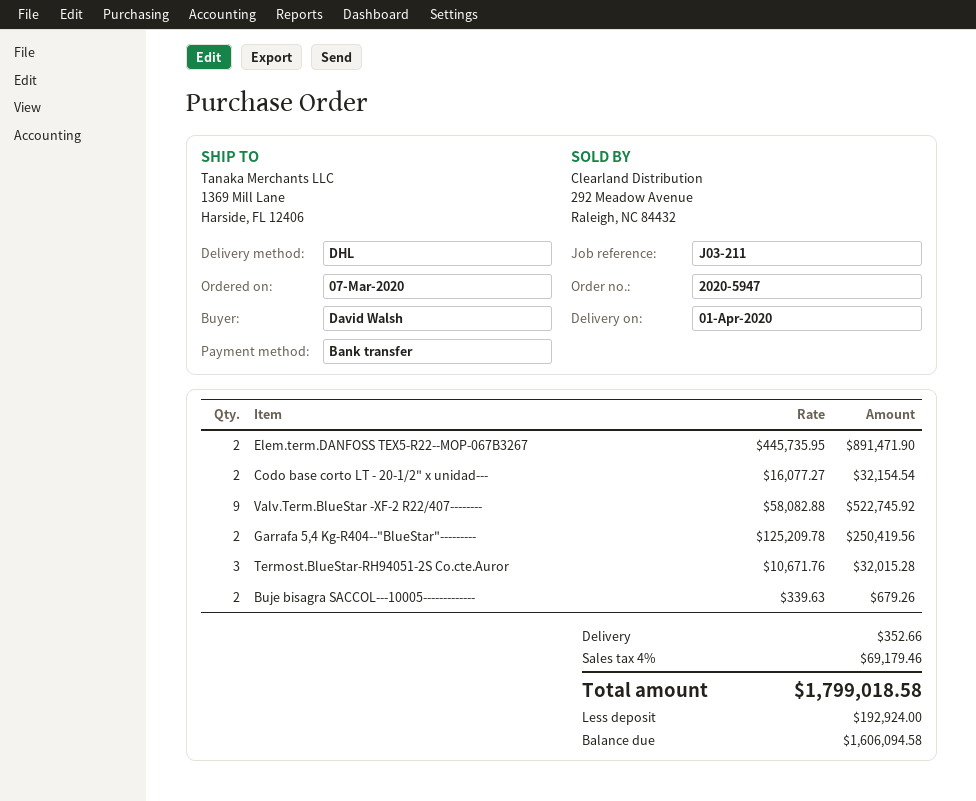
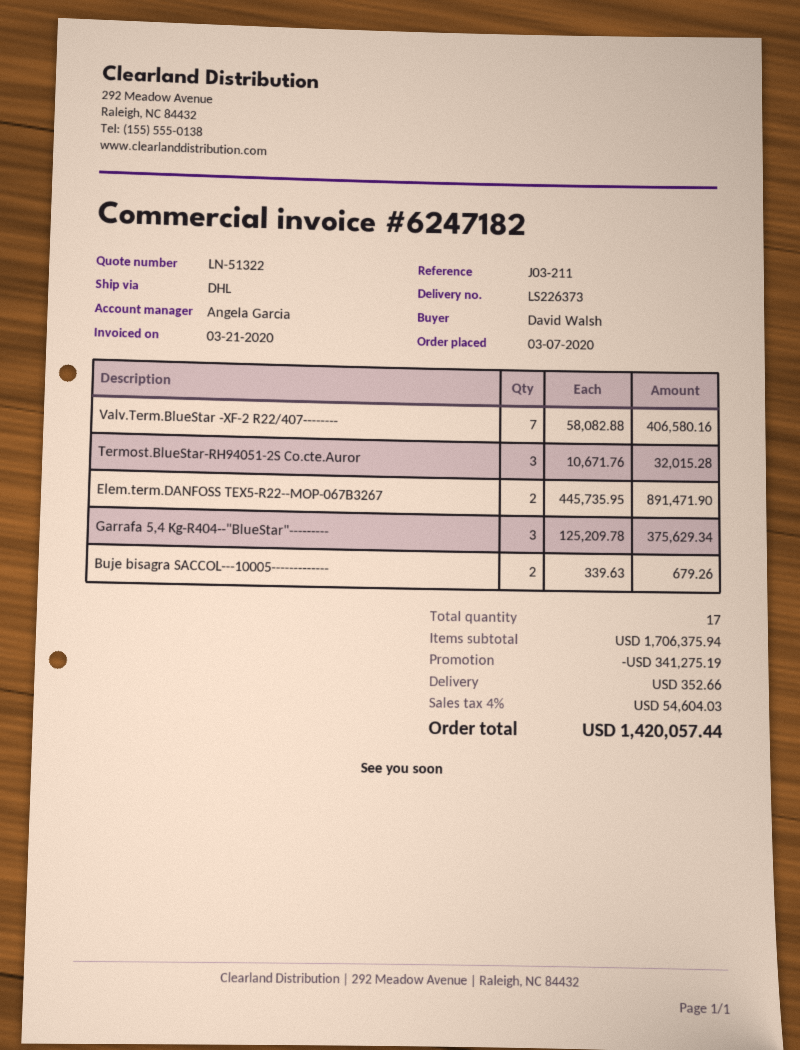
Codo base corto LT - 20-1/2" x unidad---: 2 x 16077.27 = 32154.54 -> none
Valv.Term.BlueStar -XF-2 R22/407--------: 9 x 58082.88 = 522745.92 -> 7 x 58082.88 = 406580.16
Garrafa 5,4 Kg-R404--"BlueStar"---------: 2 x 125209.78 = 250419.56 -> 3 x 125209.78 = 375629.34
discount: none -> 341275.19
tax: 4% = 69179.46 -> 4% = 54604.03
total: 1799018.58 -> 1420057.44

